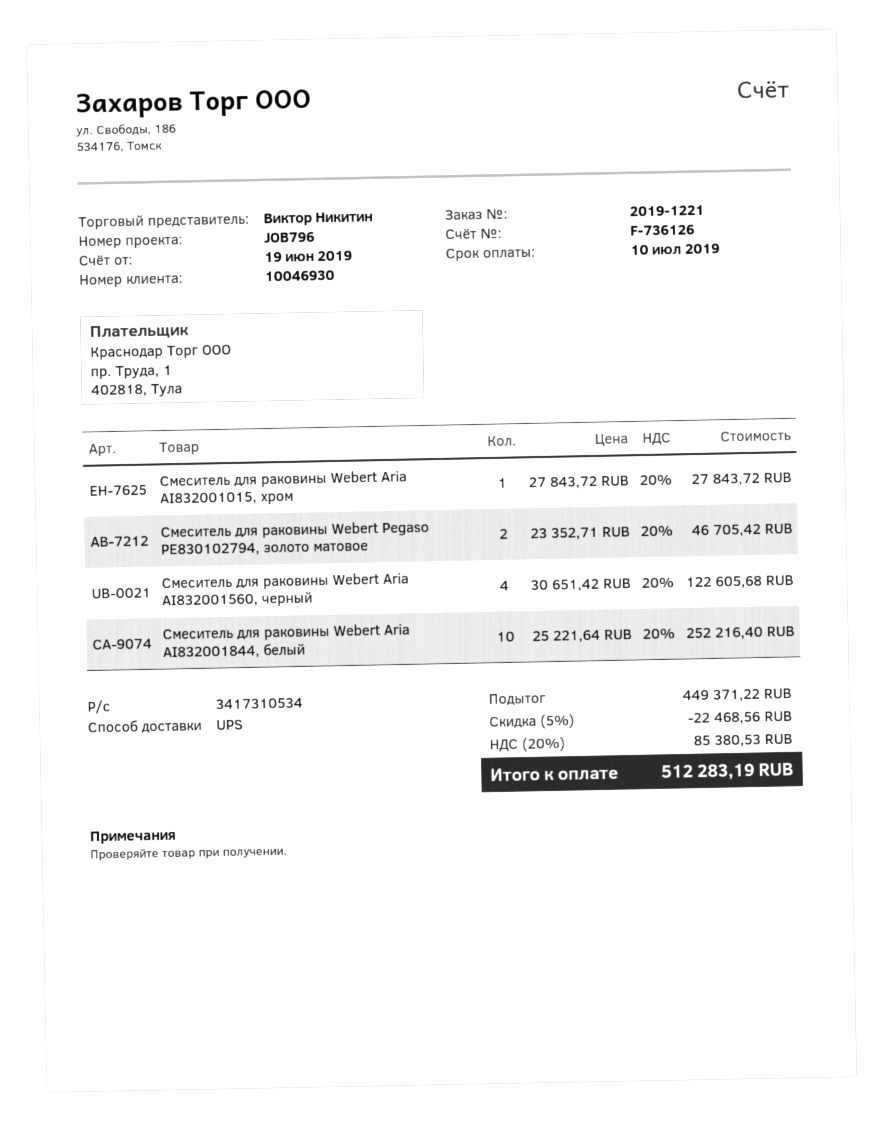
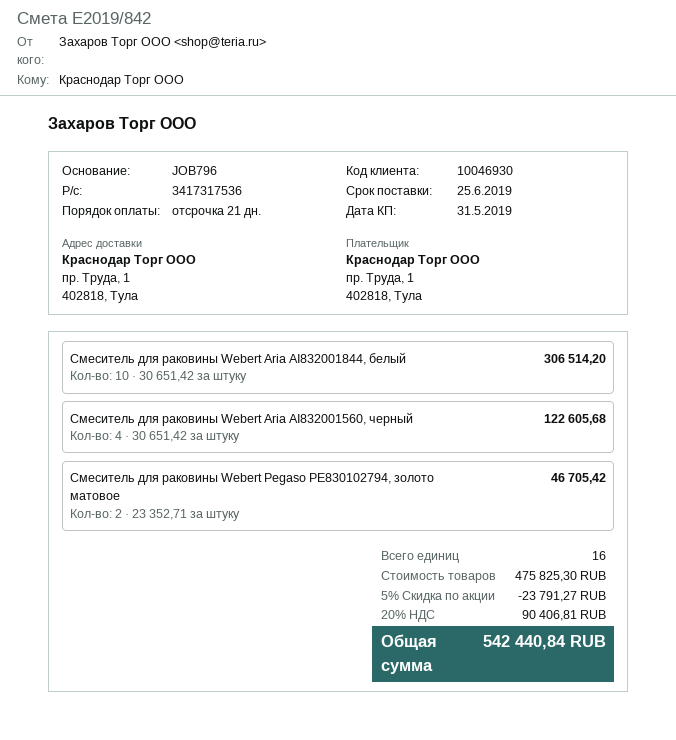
bank account: 3417310534 -> 3417317536
Смеситель для раковины Webert Aria AI832001015, хром: 1 x 27843.72 = 27843.72 -> none
Смеситель для раковины Webert Aria AI832001844, белый: 10 x 25221.64 = 252216.40 -> 10 x 30651.42 = 306514.20
subtotal: 449371.22 -> 475825.30
discount: 5% = 22468.56 -> 5% = 23791.27
tax: 20% = 85380.53 -> 20% = 90406.81
total: 512283.19 -> 542440.84

